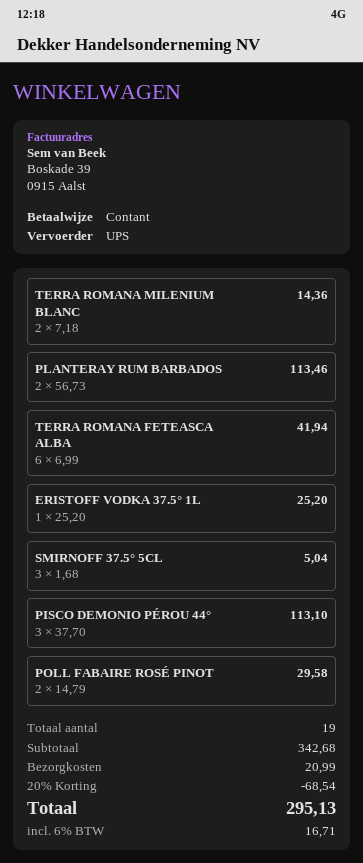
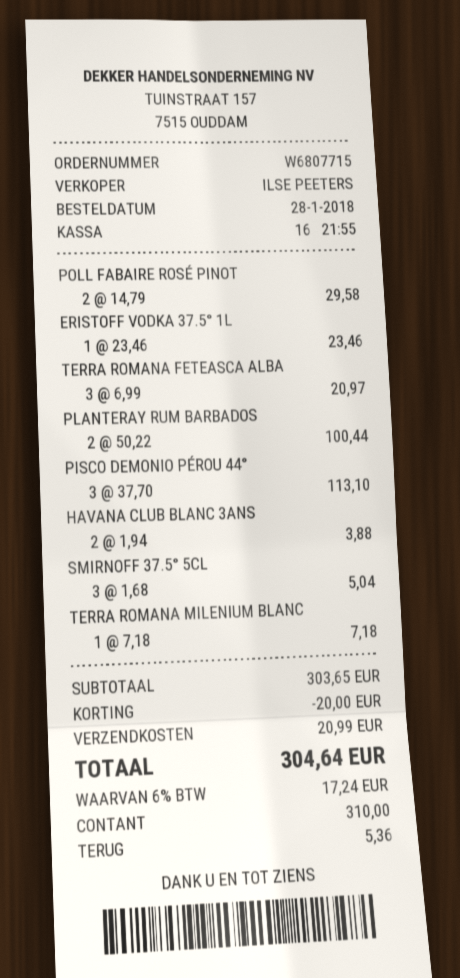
TERRA ROMANA MILENIUM BLANC: 2 x 7.18 = 14.36 -> 1 x 7.18 = 7.18
PLANTERAY RUM BARBADOS: 2 x 56.73 = 113.46 -> 2 x 50.22 = 100.44
TERRA ROMANA FETEASCA ALBA: 6 x 6.99 = 41.94 -> 3 x 6.99 = 20.97
ERISTOFF VODKA 37.5° 1L: 1 x 25.20 = 25.20 -> 1 x 23.46 = 23.46
HAVANA CLUB BLANC 3ANS: none -> 2 x 1.94 = 3.88
subtotal: 342.68 -> 303.65
discount: 68.54 -> 20.00
tax: 6% = 16.71 -> 6% = 17.24
total: 295.13 -> 304.64

